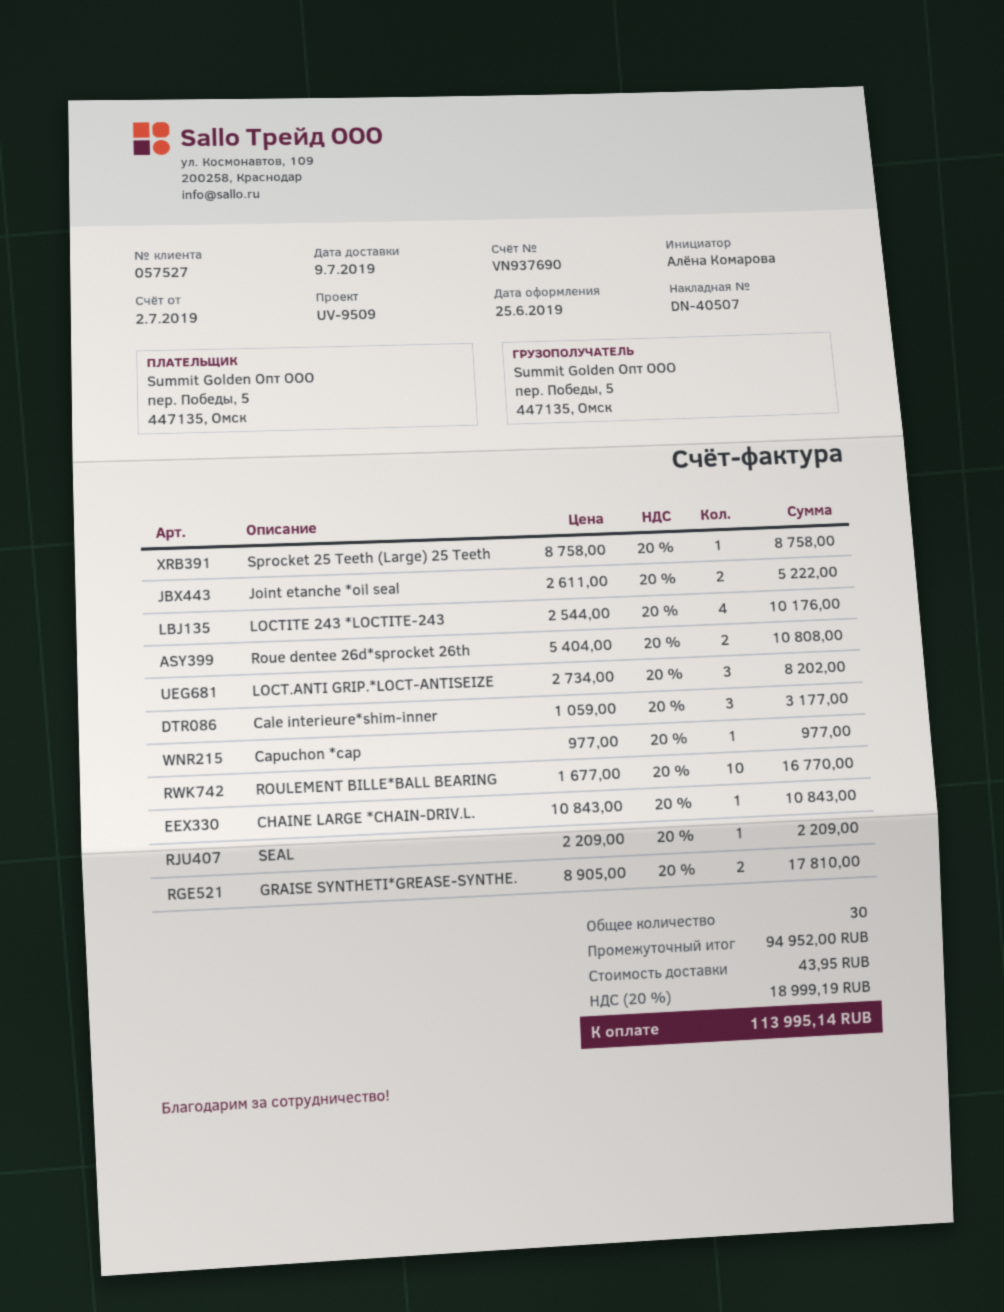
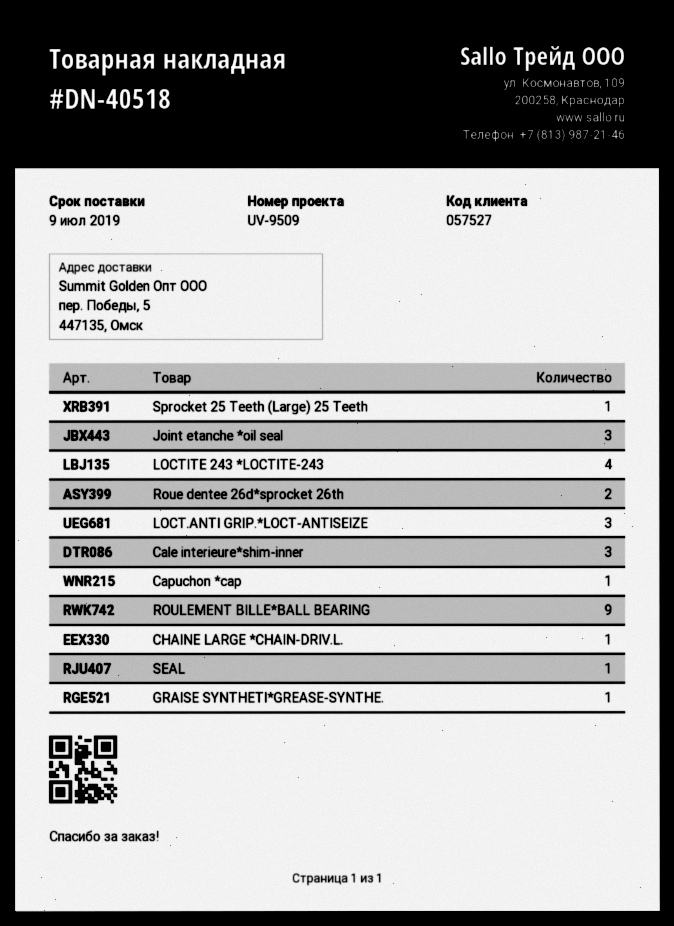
delivery note number: DN-40507 -> DN-40518
Joint etanche *oil seal: 2 -> 3
ROULEMENT BILLE*BALL BEARING: 10 -> 9
GRAISE SYNTHETI*GREASE-SYNTHE.: 2 -> 1

